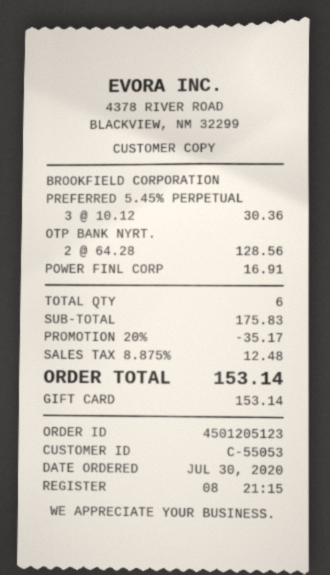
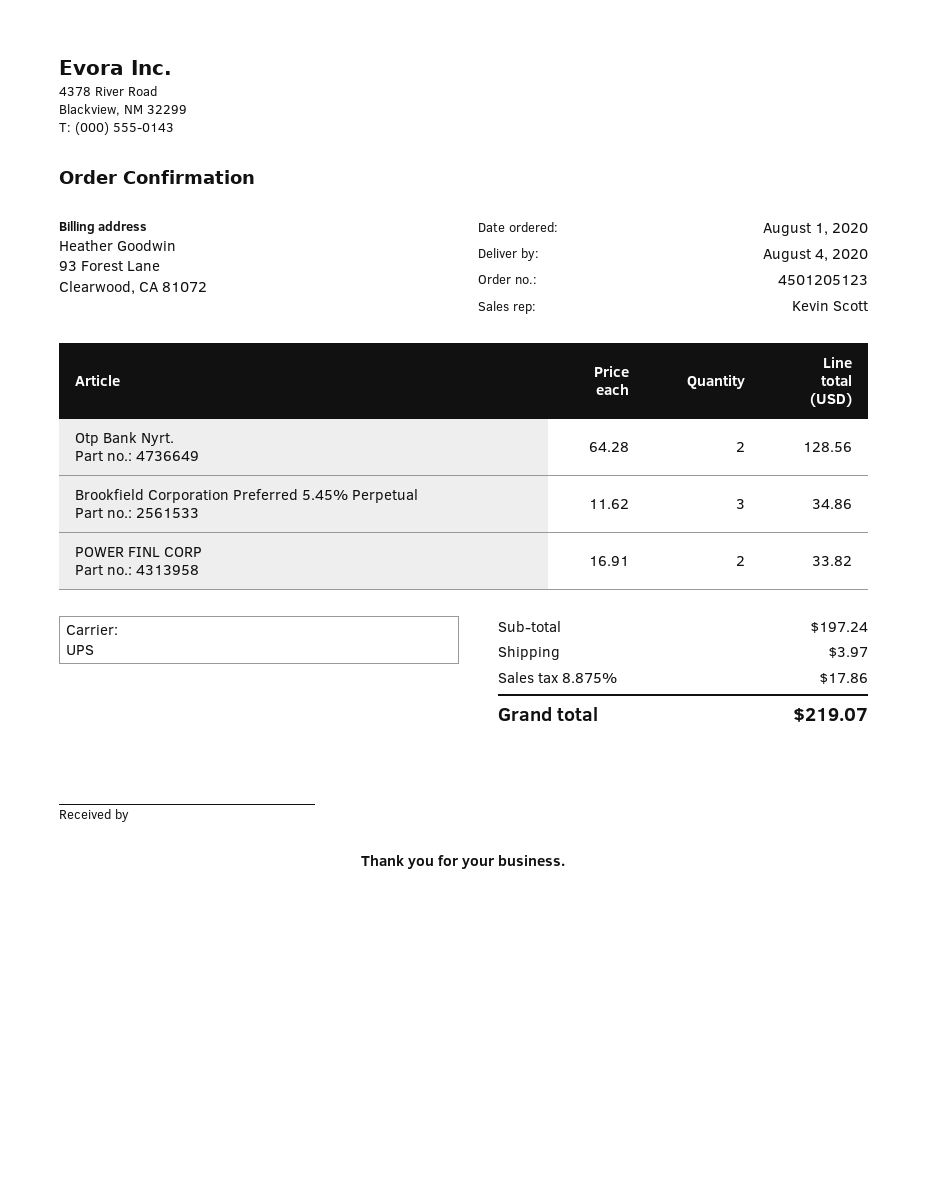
order date: 2020-07-30 -> 2020-08-01
BROOKFIELD CORPORATION PREFERRED 5.45% PERPETUAL: 3 x 10.12 = 30.36 -> 3 x 11.62 = 34.86
POWER FINL CORP: 1 x 16.91 = 16.91 -> 2 x 16.91 = 33.82
subtotal: 175.83 -> 197.24
discount: 20% = 35.17 -> none
shipping: none -> 3.97
tax: 8.875% = 12.48 -> 8.875% = 17.86
total: 153.14 -> 219.07

